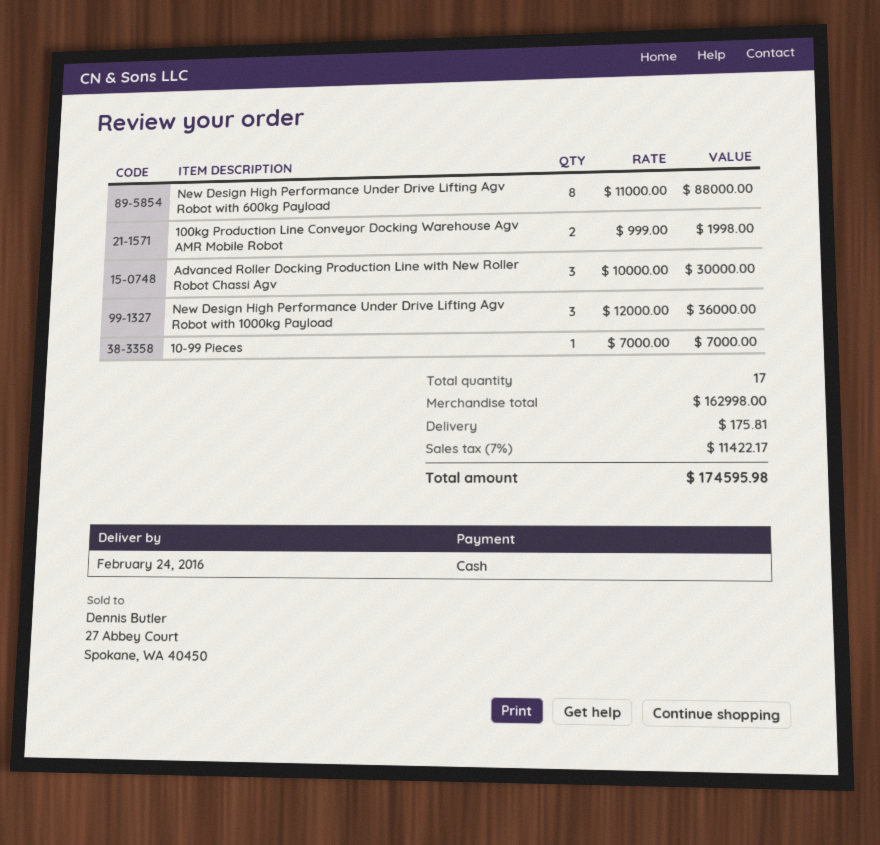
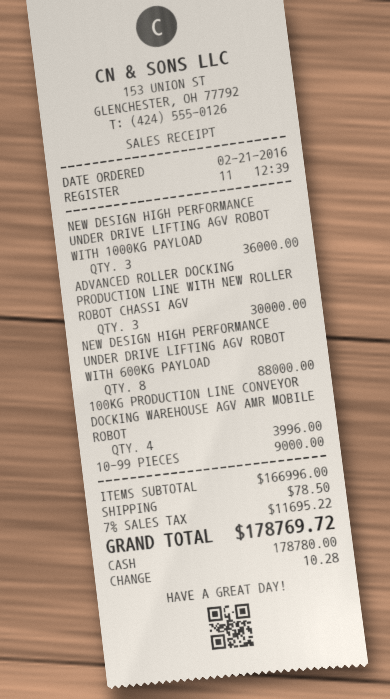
100kg Production Line Conveyor Docking Warehouse Agv AMR Mobile Robot: 2 for 1998.00 -> 4 for 3996.00
10-99 Pieces: 1 for 7000.00 -> 1 for 9000.00
subtotal: 162998.00 -> 166996.00
shipping: 175.81 -> 78.50
tax: 7% = 11422.17 -> 7% = 11695.22
total: 174595.98 -> 178769.72

